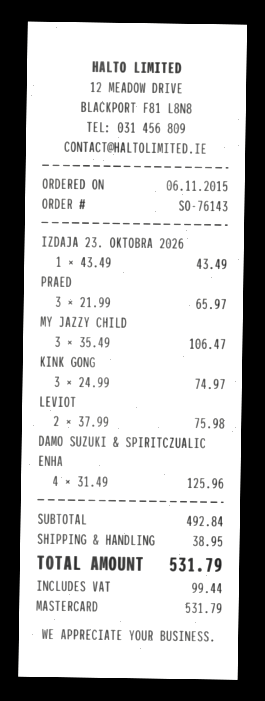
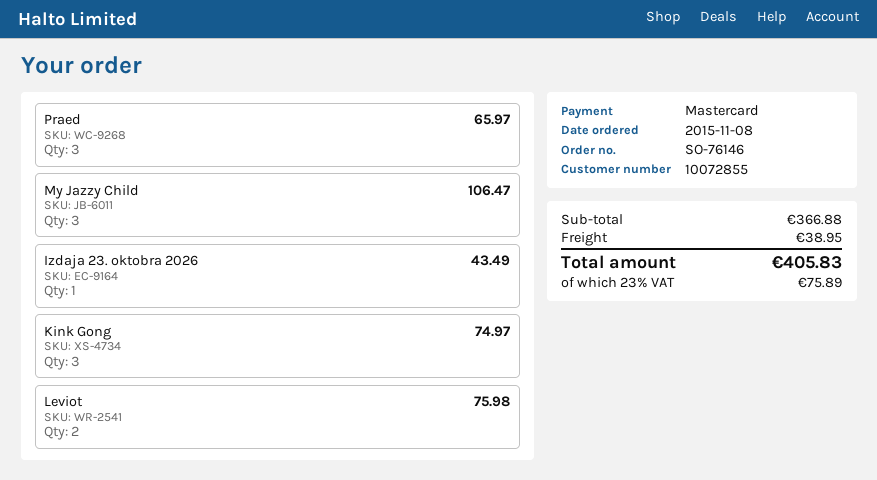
order number: SO-76143 -> SO-76146
order date: 2015-11-06 -> 2015-11-08
DAMO SUZUKI & SPIRITCZUALIC ENHA: 4 for 125.96 -> none
subtotal: 492.84 -> 366.88
tax: 99.44 -> 75.89
total: 531.79 -> 405.83

